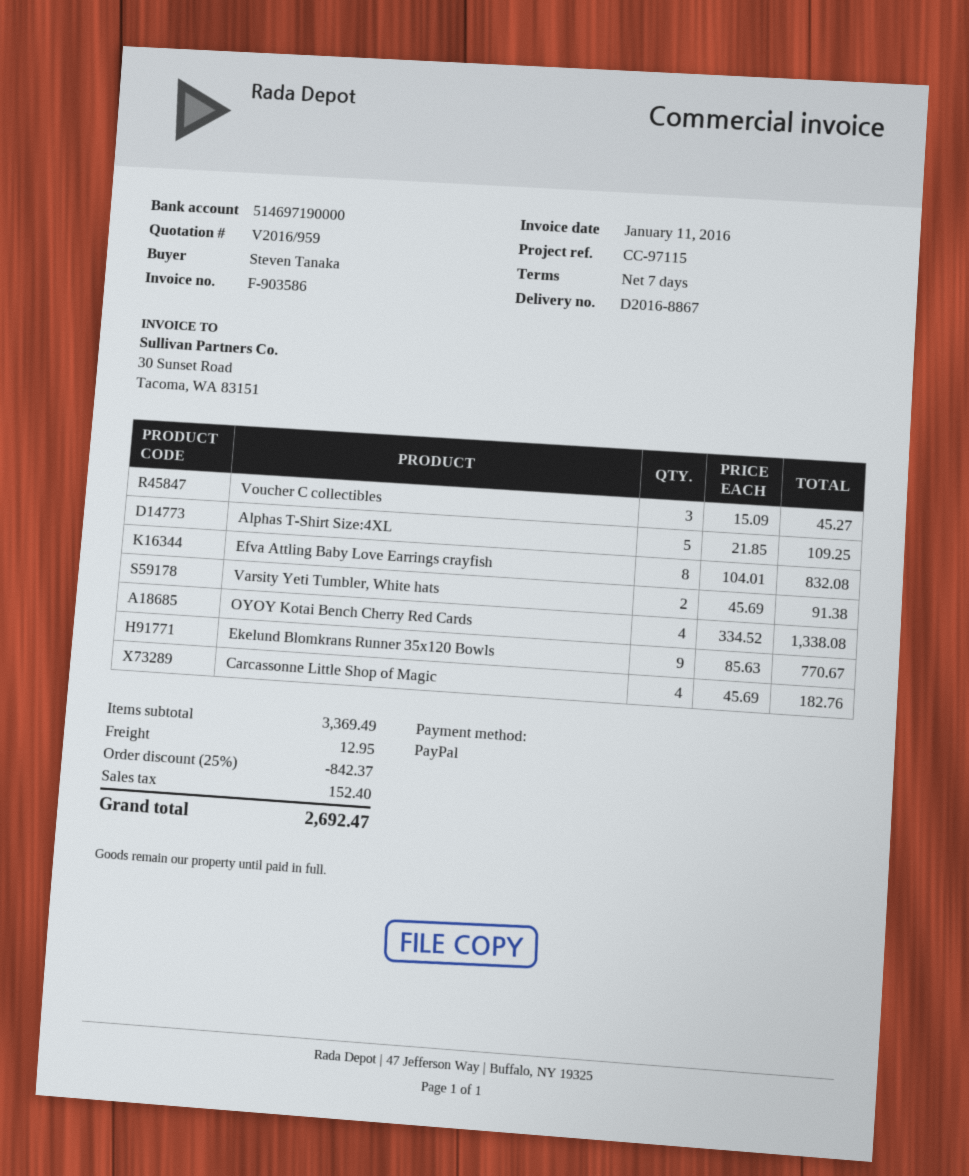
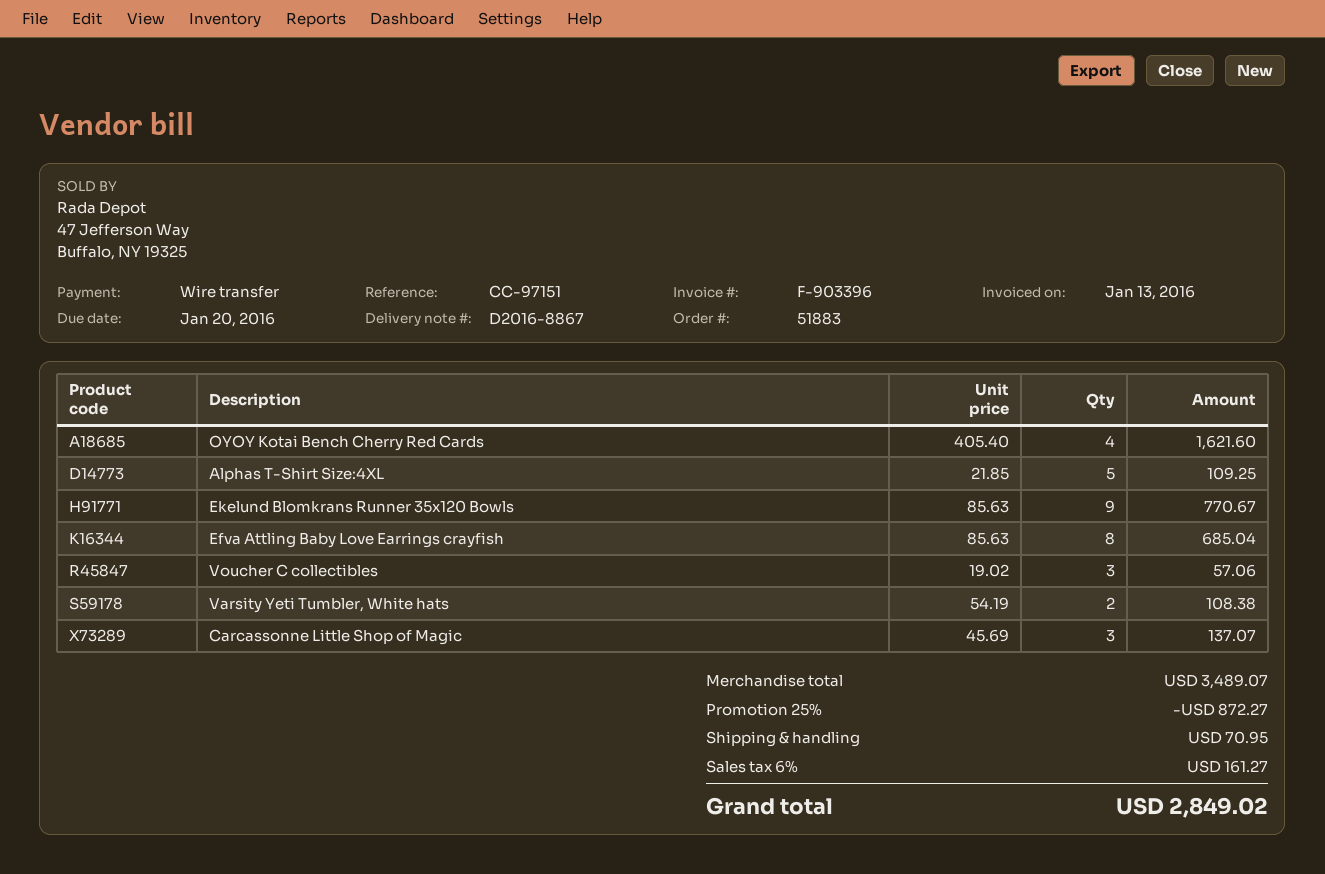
invoice number: F-903586 -> F-903396
invoice date: 2016-01-11 -> 2016-01-13
reference: CC-97115 -> CC-97151
payment method: PayPal -> bank transfer
Voucher C collectibles: 3 x 15.09 = 45.27 -> 3 x 19.02 = 57.06
Efva Attling Baby Love Earrings crayfish: 8 x 104.01 = 832.08 -> 8 x 85.63 = 685.04
Varsity Yeti Tumbler, White hats: 2 x 45.69 = 91.38 -> 2 x 54.19 = 108.38
OYOY Kotai Bench Cherry Red Cards: 4 x 334.52 = 1338.08 -> 4 x 405.40 = 1621.60
Carcassonne Little Shop of Magic: 4 x 45.69 = 182.76 -> 3 x 45.69 = 137.07
subtotal: 3369.49 -> 3489.07
discount: 25% = 842.37 -> 25% = 872.27
shipping: 12.95 -> 70.95
tax: 152.40 -> 161.27
total: 2692.47 -> 2849.02

